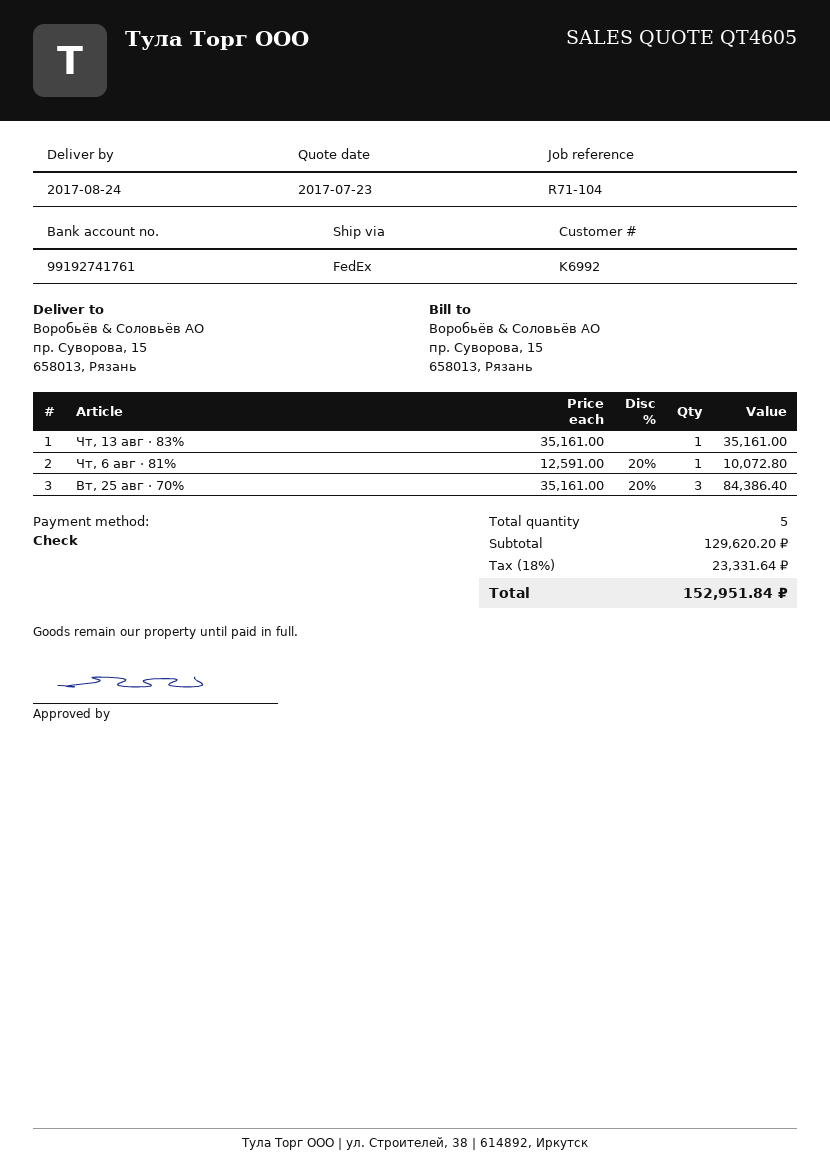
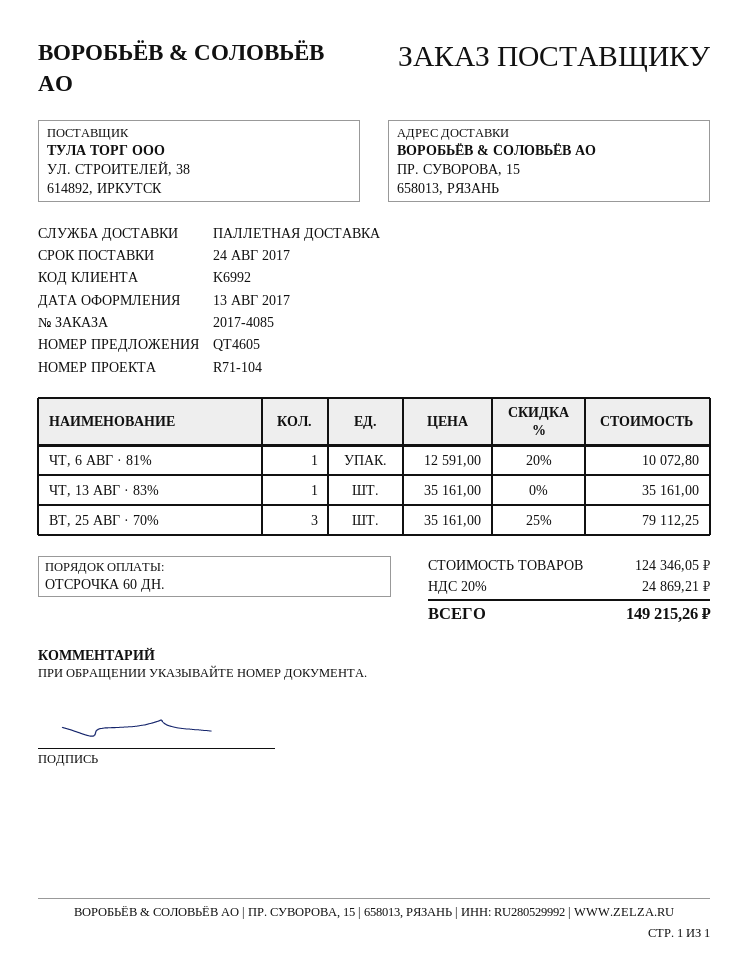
shipping method: FedEx -> pallet freight
Вт, 25 авг · 70%: 3 x 35161.00 - 20% = 84386.40 -> 3 x 35161.00 - 25% = 79112.25
subtotal: 129620.20 -> 124346.05
tax: 18% = 23331.64 -> 20% = 24869.21
total: 152951.84 -> 149215.26

